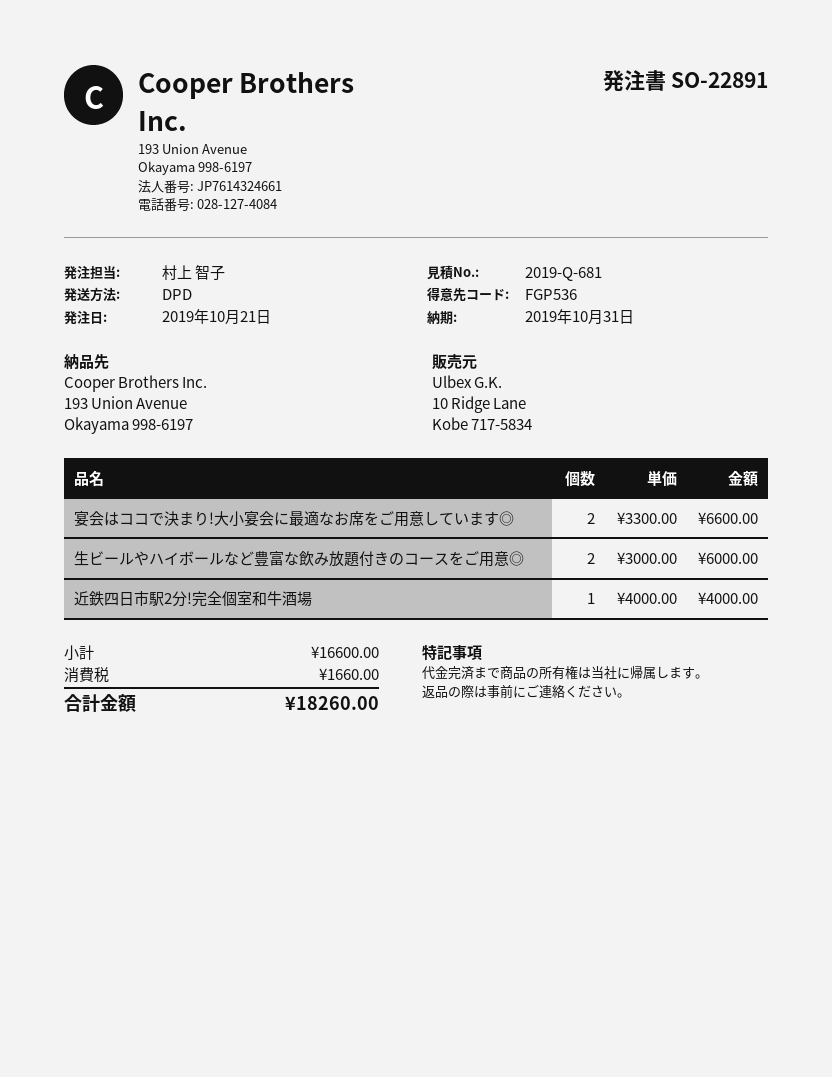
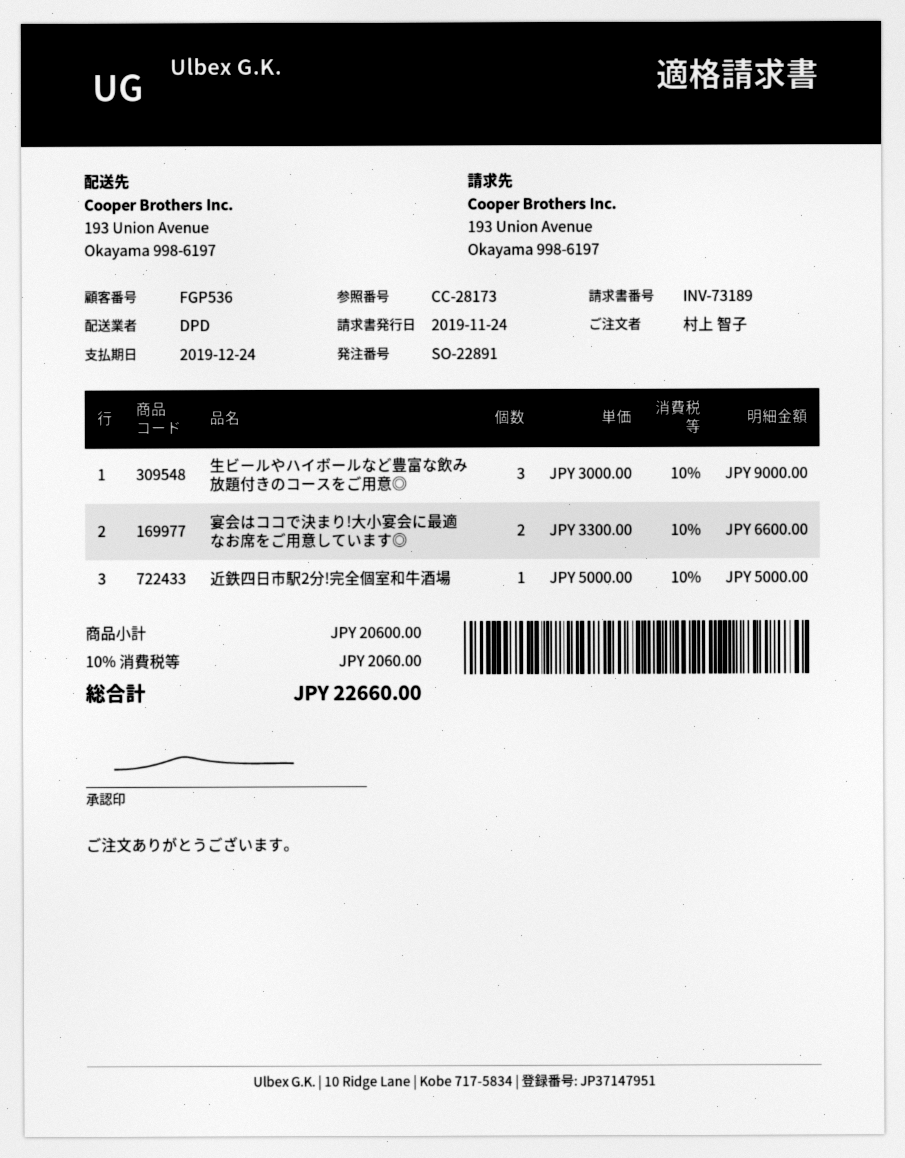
生ビールやハイボールなど豊富な飲み放題付きのコースをご用意◎: 2 x 3000.00 = 6000.00 -> 3 x 3000.00 = 9000.00
近鉄四日市駅2分!完全個室和牛酒場: 1 x 4000.00 = 4000.00 -> 1 x 5000.00 = 5000.00
subtotal: 16600.00 -> 20600.00
tax: 1660.00 -> 2060.00
total: 18260.00 -> 22660.00

